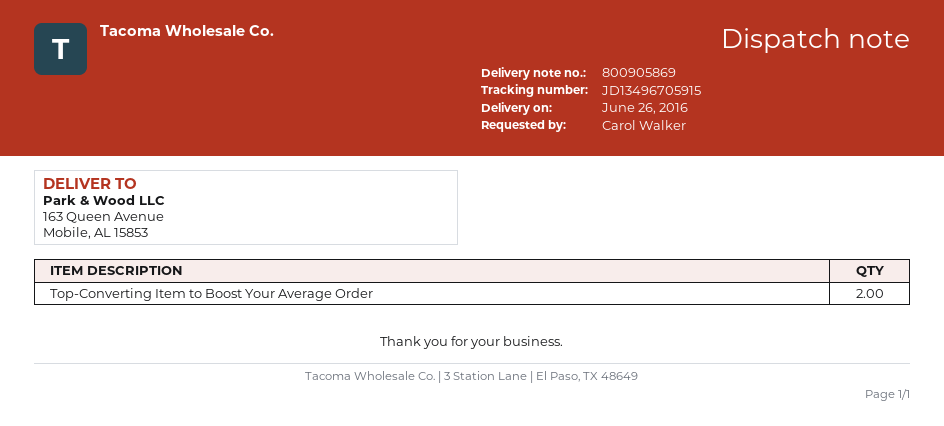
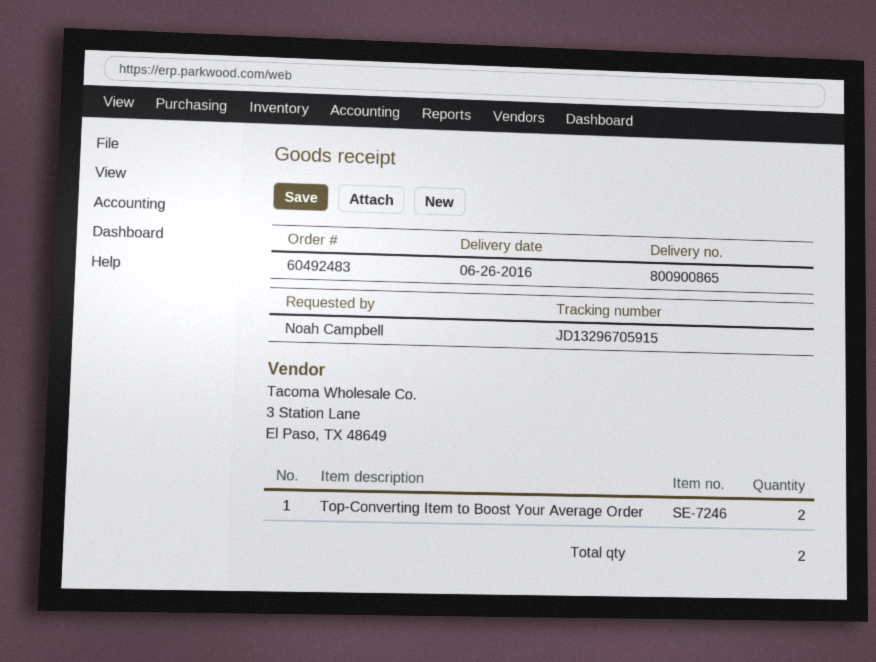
delivery note number: 800905869 -> 800900865
ordered by: Carol Walker -> Noah Campbell
tracking number: JD13496705915 -> JD13296705915

